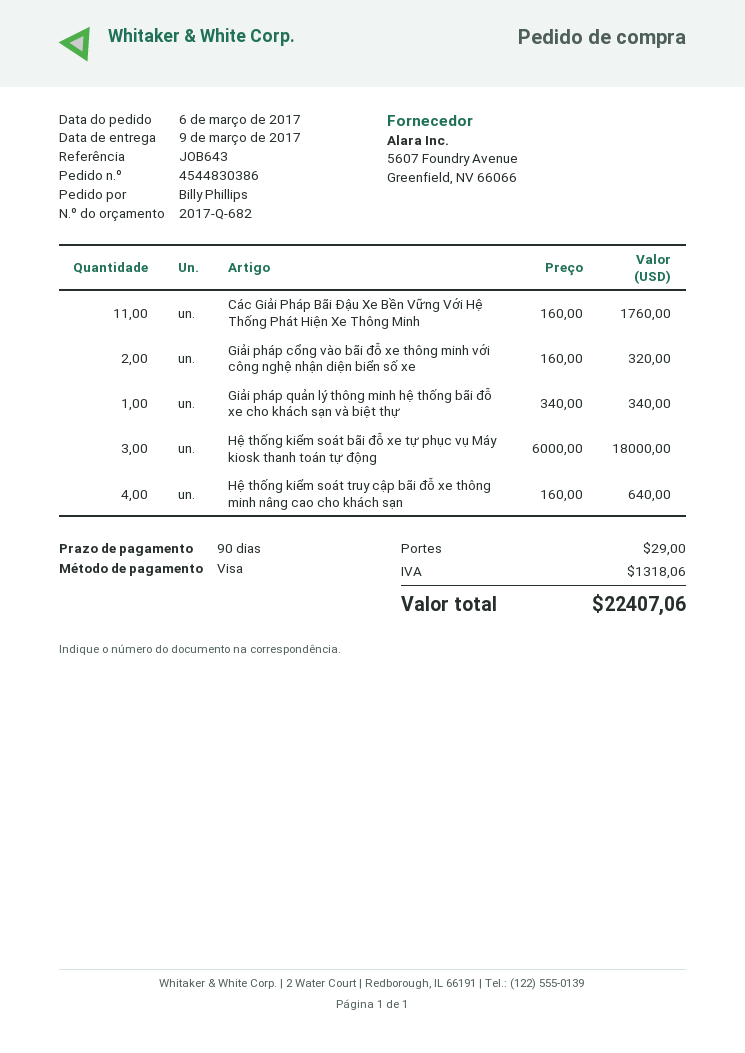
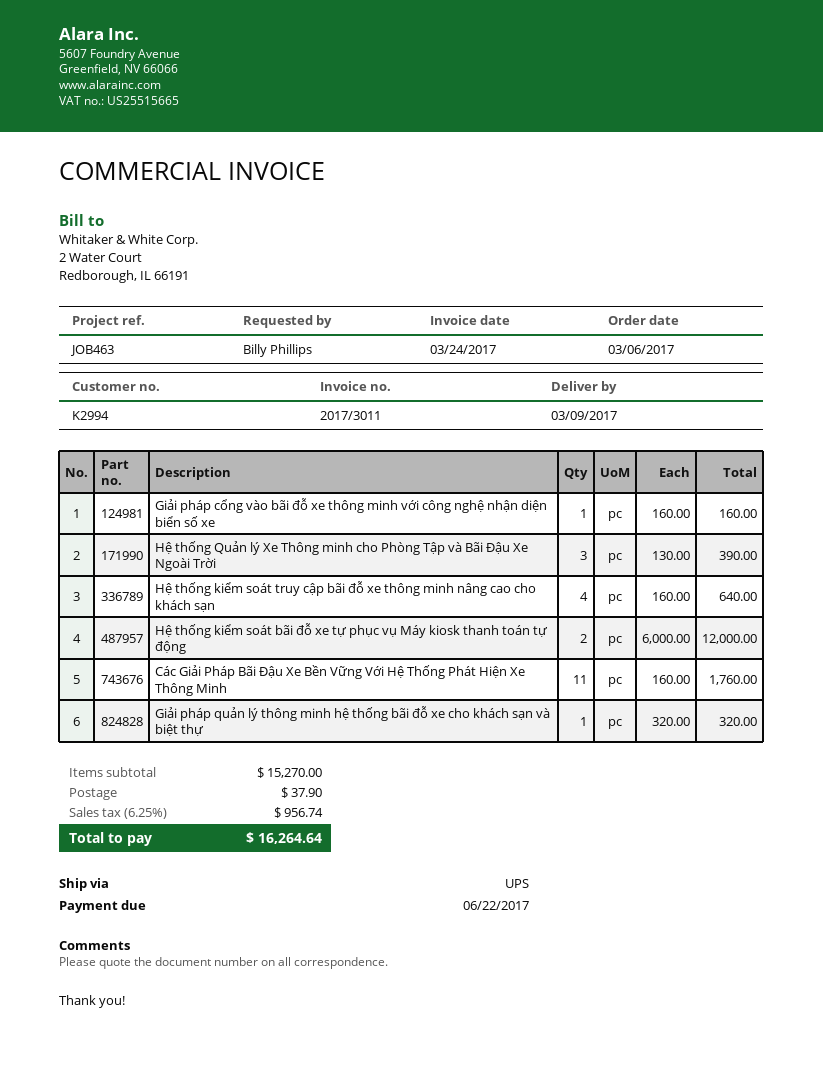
reference: JOB643 -> JOB463
Giải pháp cổng vào bãi đỗ xe thông minh với công nghệ nhận diện biển số xe: 2 x 160.00 = 320.00 -> 1 x 160.00 = 160.00
Giải pháp quản lý thông minh hệ thống bãi đỗ xe cho khách sạn và biệt thự: 1 x 340.00 = 340.00 -> 1 x 320.00 = 320.00
Hệ thống kiểm soát bãi đỗ xe tự phục vụ Máy kiosk thanh toán tự động: 3 x 6000.00 = 18000.00 -> 2 x 6000.00 = 12000.00
Hệ thống Quản lý Xe Thông minh cho Phòng Tập và Bãi Đậu Xe Ngoài Trời: none -> 3 x 130.00 = 390.00
shipping: 29.00 -> 37.90
tax: 1318.06 -> 956.74
total: 22407.06 -> 16264.64

